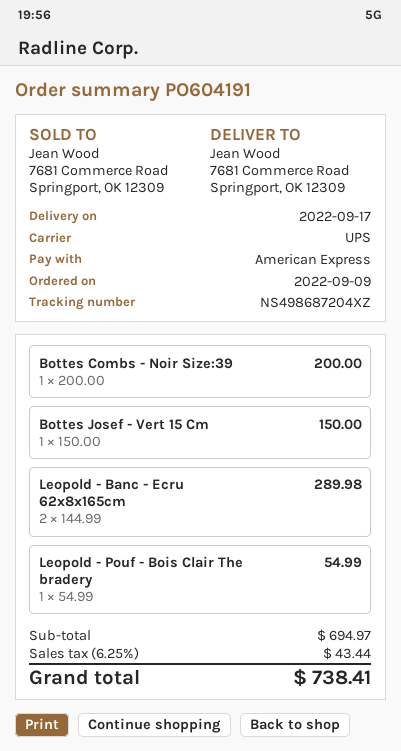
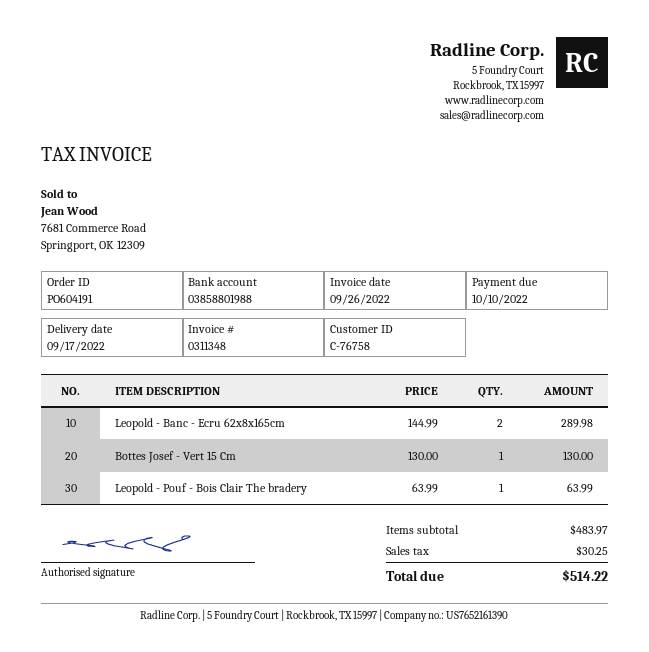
Bottes Combs - Noir Size:39: 1 x 200.00 = 200.00 -> none
Bottes Josef - Vert 15 Cm: 1 x 150.00 = 150.00 -> 1 x 130.00 = 130.00
Leopold - Pouf - Bois Clair The bradery: 1 x 54.99 = 54.99 -> 1 x 63.99 = 63.99
subtotal: 694.97 -> 483.97
tax: 43.44 -> 30.25
total: 738.41 -> 514.22

